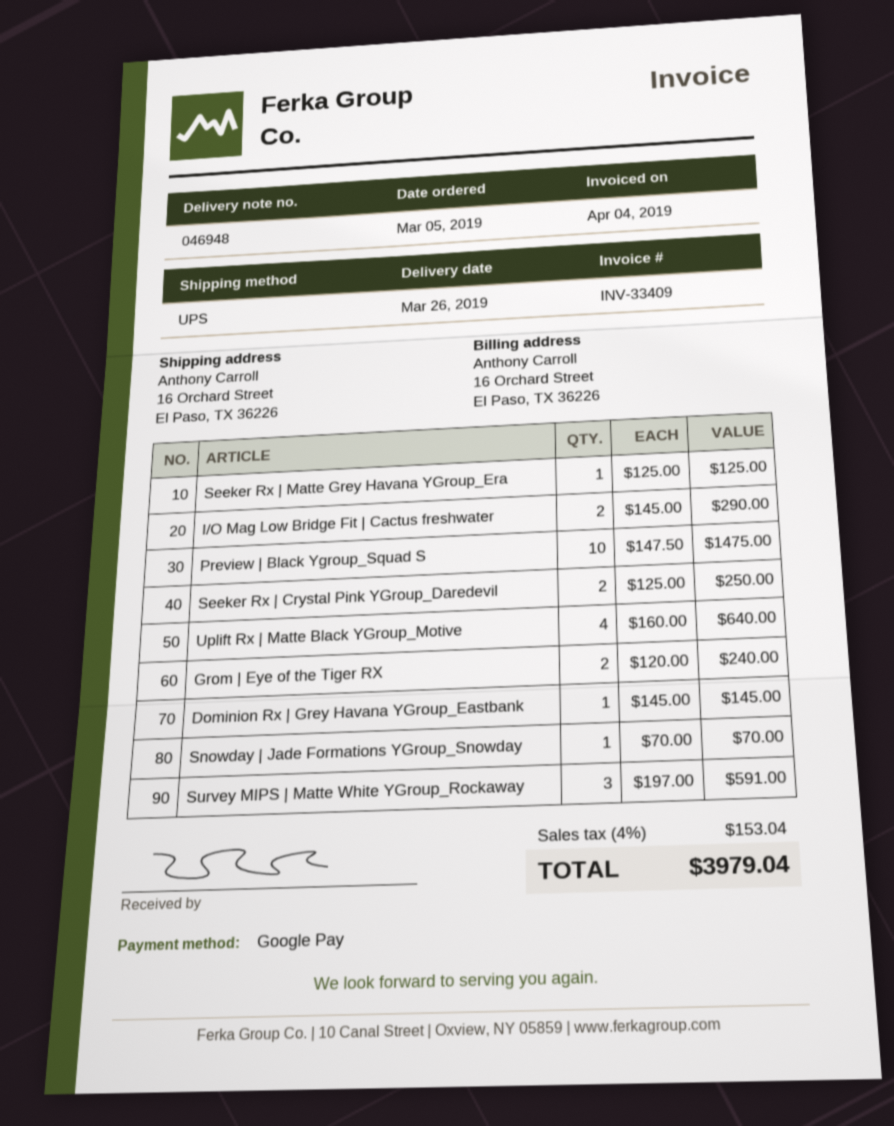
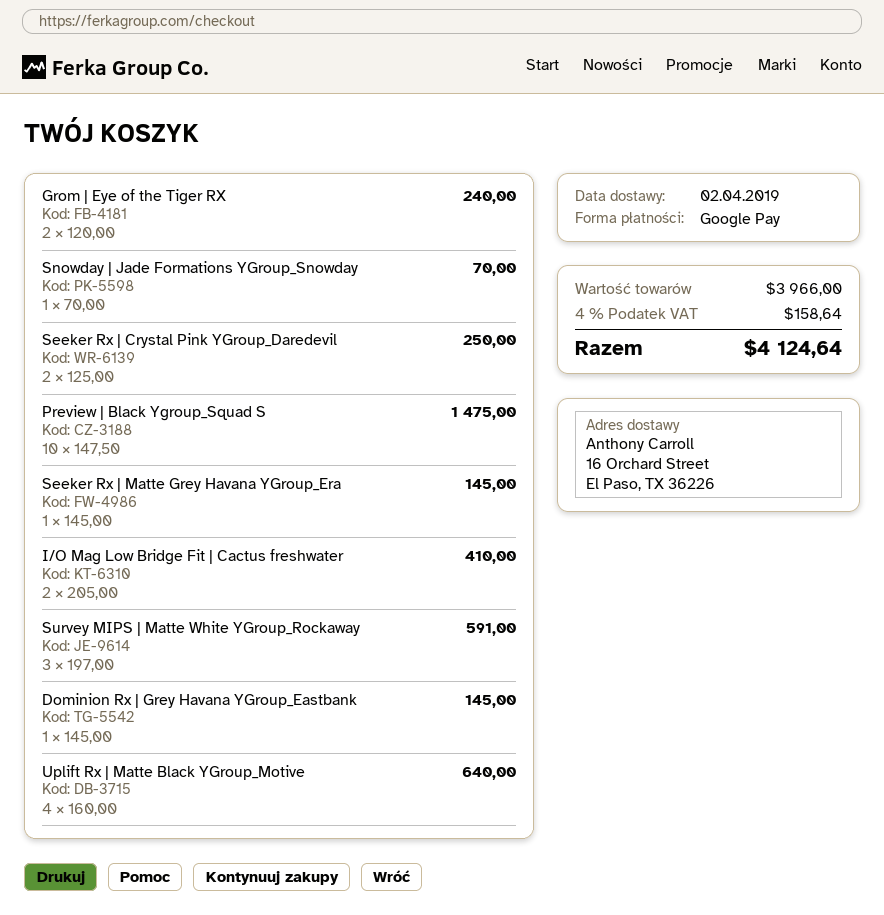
delivery date: 2019-03-26 -> 2019-04-02
Seeker Rx | Matte Grey Havana YGroup_Era: 1 x 125.00 = 125.00 -> 1 x 145.00 = 145.00
I/O Mag Low Bridge Fit | Cactus freshwater: 2 x 145.00 = 290.00 -> 2 x 205.00 = 410.00
tax: 4% = 153.04 -> 4% = 158.64
total: 3979.04 -> 4124.64

